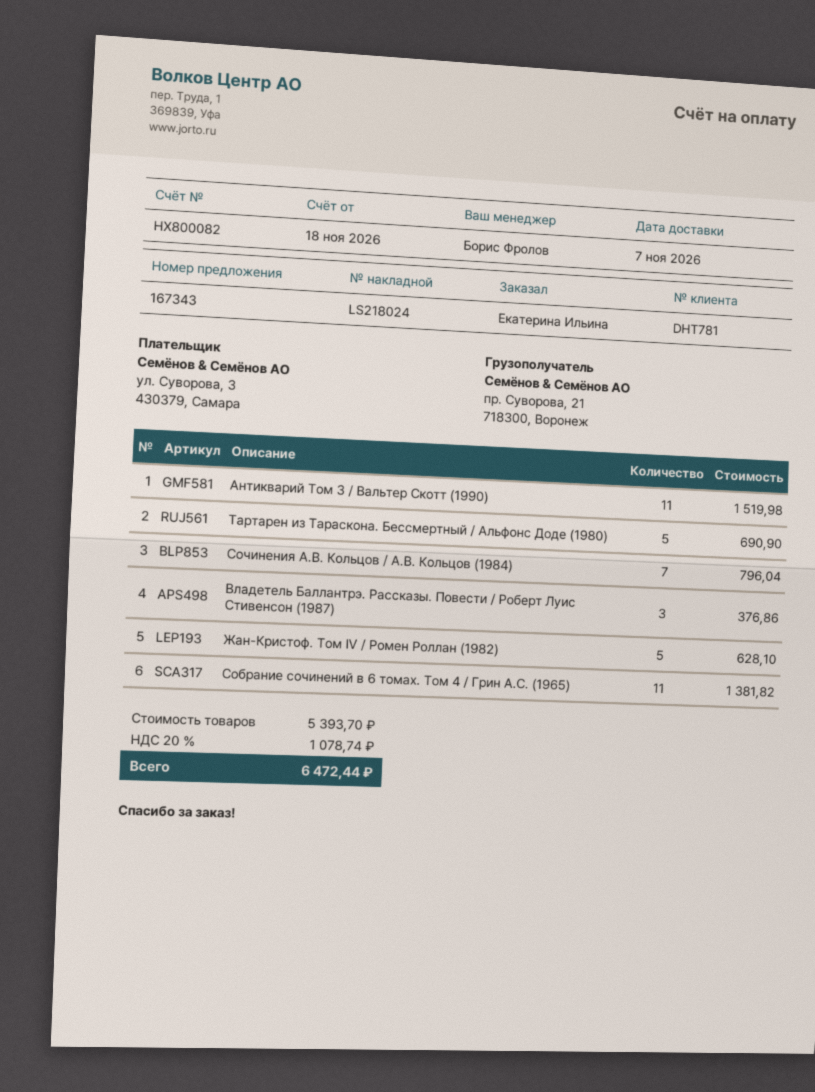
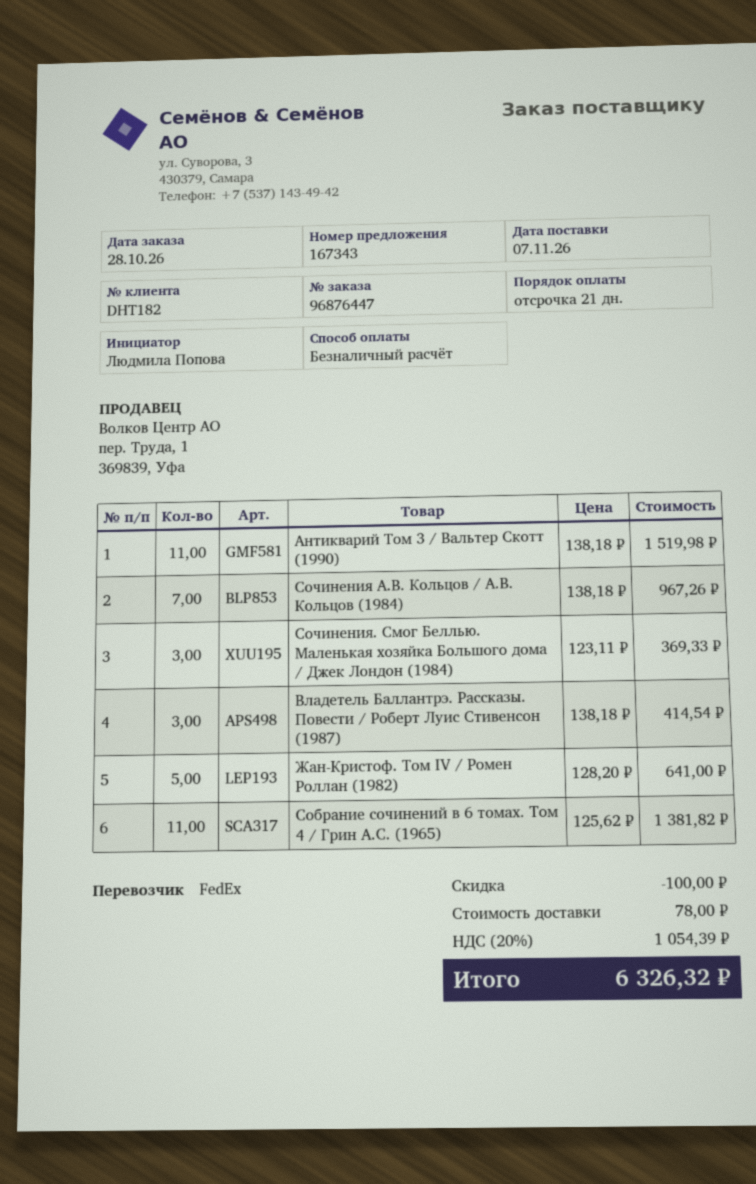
customer number: DHT781 -> DHT182
ordered by: Екатерина Ильина -> Людмила Попова
Тартарен из Тараскона. Бессмертный / Альфонс Доде (1980): 5 for 690.90 -> none
Сочинения А.В. Кольцов / А.В. Кольцов (1984): 7 for 796.04 -> 7 for 967.26
Владетель Баллантрэ. Рассказы. Повести / Роберт Луис Стивенсон (1987): 3 for 376.86 -> 3 for 414.54
Жан-Кристоф. Том IV / Ромен Роллан (1982): 5 for 628.10 -> 5 for 641.00
Сочинения. Смог Беллью. Маленькая хозяйка Большого дома / Джек Лондон (1984): none -> 3 for 369.33
discount: none -> 100.00
shipping: none -> 78.00
tax: 20% = 1078.74 -> 20% = 1054.39
total: 6472.44 -> 6326.32

